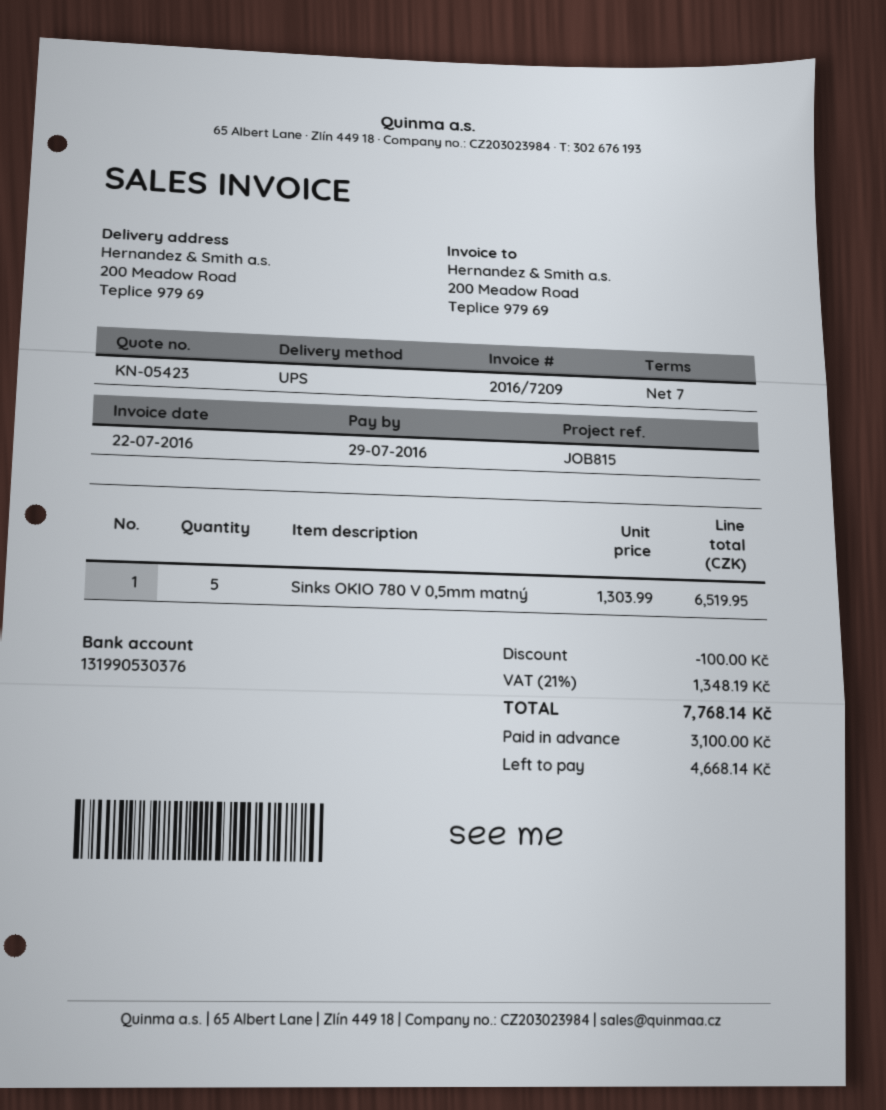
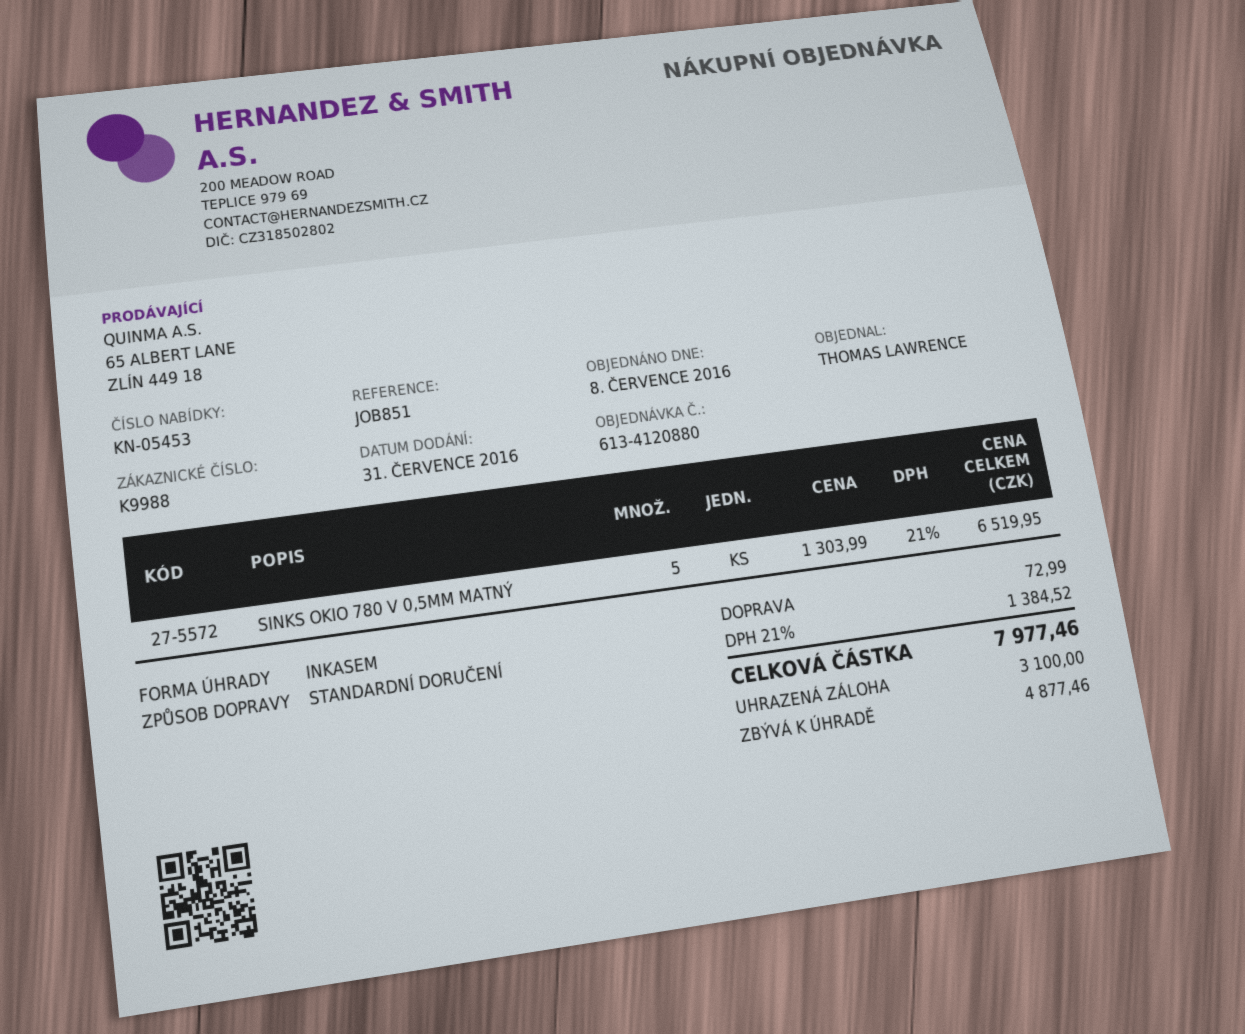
quote number: KN-05423 -> KN-05453
reference: JOB815 -> JOB851
shipping method: UPS -> standard
discount: 100.00 -> none
shipping: none -> 72.99
tax: 21% = 1348.19 -> 21% = 1384.52
total: 7768.14 -> 7977.46
balance: 4668.14 -> 4877.46

